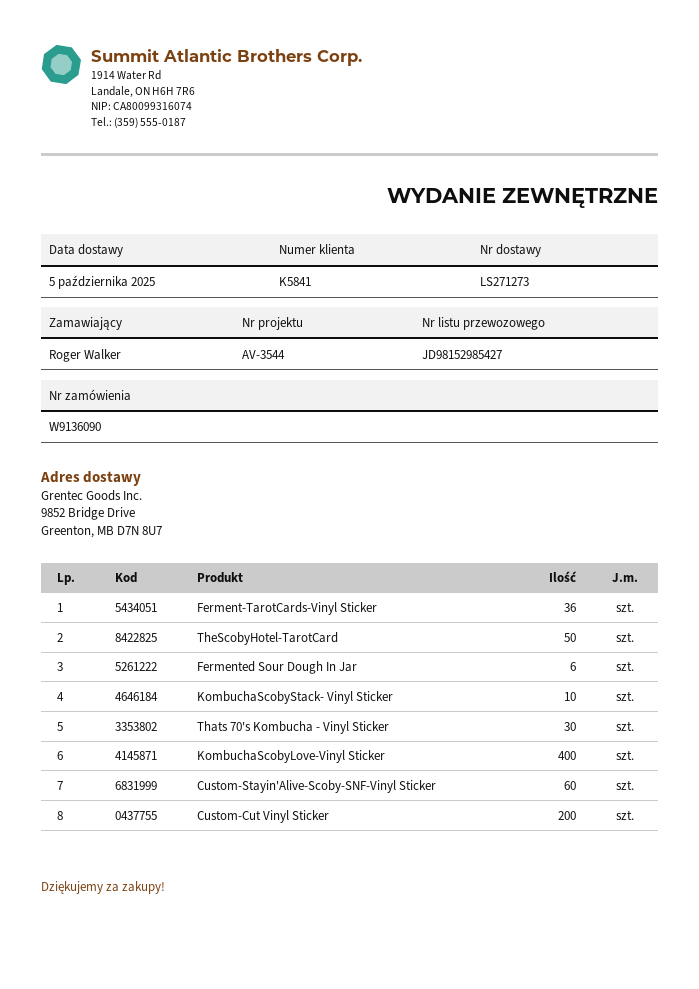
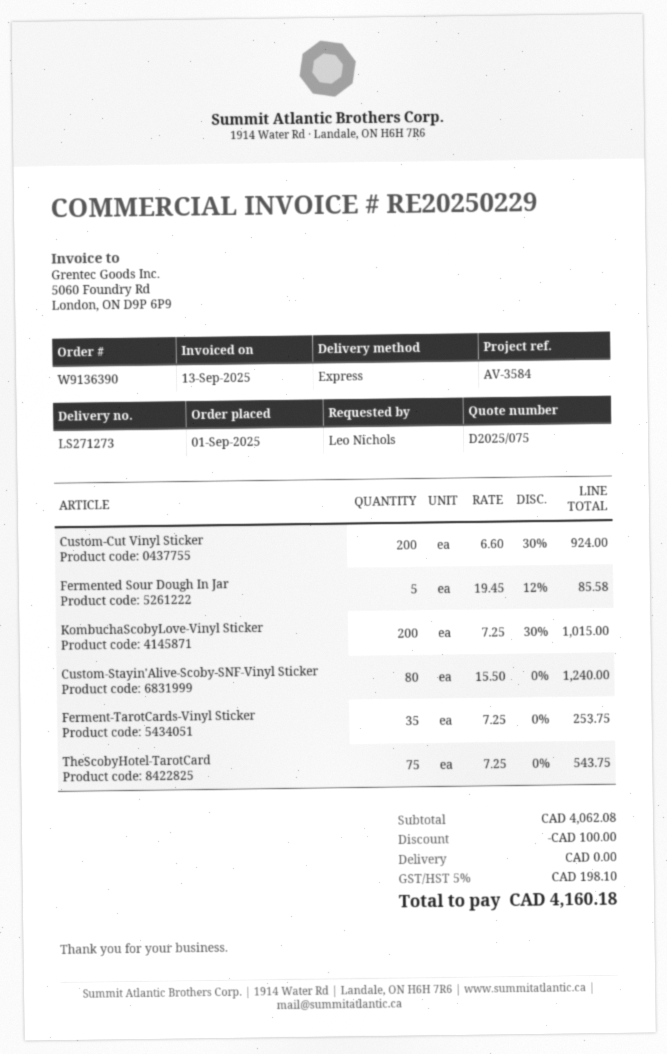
order number: W9136090 -> W9136390
reference: AV-3544 -> AV-3584
ordered by: Roger Walker -> Leo Nichols
Ferment-TarotCards-Vinyl Sticker: 36 -> 35
TheScobyHotel-TarotCard: 50 -> 75
Fermented Sour Dough In Jar: 6 -> 5
KombuchaScobyStack- Vinyl Sticker: 10 -> none
Thats 70's Kombucha - Vinyl Sticker: 30 -> none
KombuchaScobyLove-Vinyl Sticker: 400 -> 200
Custom-Stayin'Alive-Scoby-SNF-Vinyl Sticker: 60 -> 80

